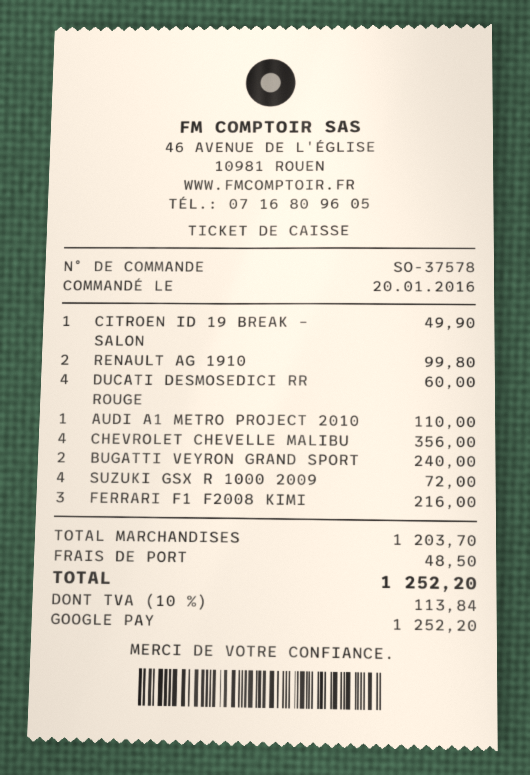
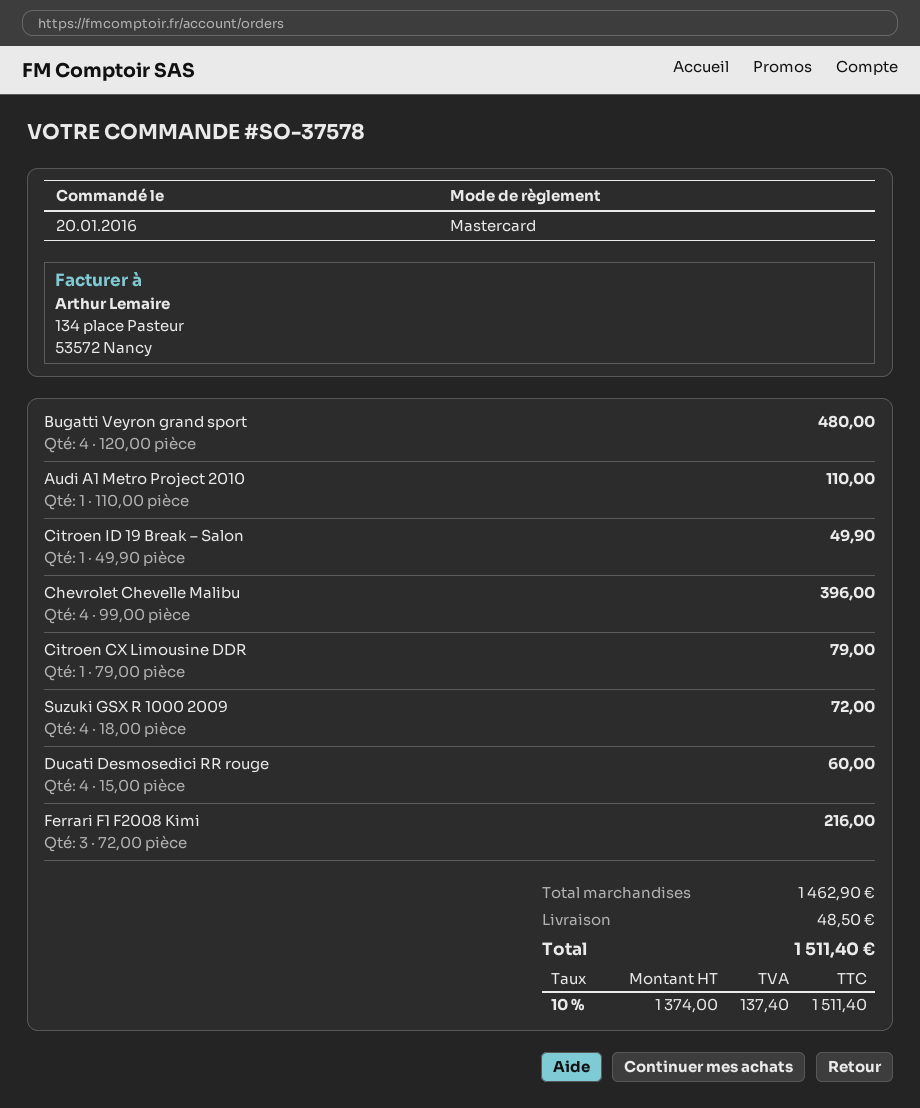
payment method: Google Pay -> Mastercard
RENAULT AG 1910: 2 for 99.80 -> none
CHEVROLET CHEVELLE MALIBU: 4 for 356.00 -> 4 for 396.00
BUGATTI VEYRON GRAND SPORT: 2 for 240.00 -> 4 for 480.00
Citroen CX Limousine DDR: none -> 1 for 79.00
subtotal: 1203.70 -> 1462.90
tax: 10% = 113.84 -> 10% = 137.40
total: 1252.20 -> 1511.40

